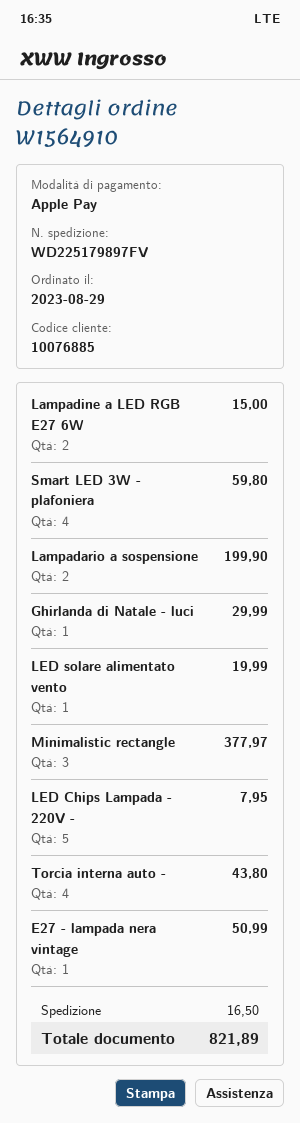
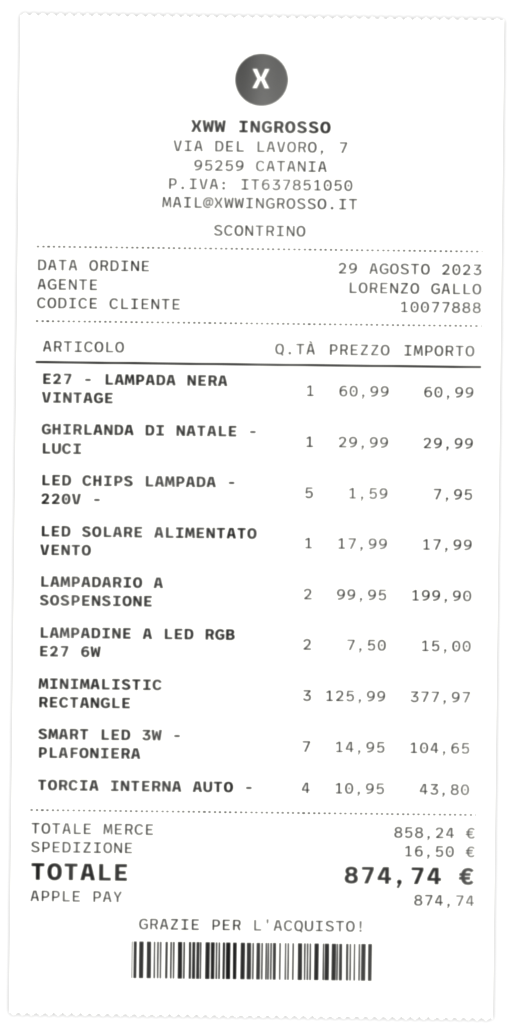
customer number: 10076885 -> 10077888
Smart LED 3W - plafoniera: 4 for 59.80 -> 7 for 104.65
LED solare alimentato vento: 1 for 19.99 -> 1 for 17.99
E27 - lampada nera vintage: 1 for 50.99 -> 1 for 60.99
total: 821.89 -> 874.74

